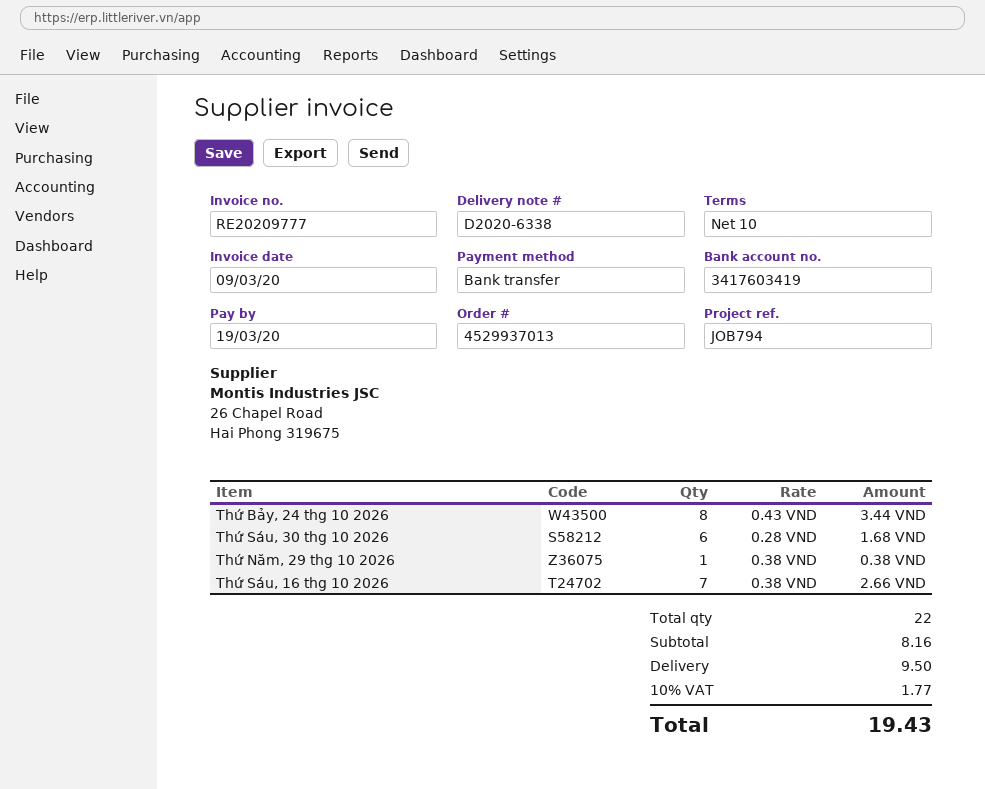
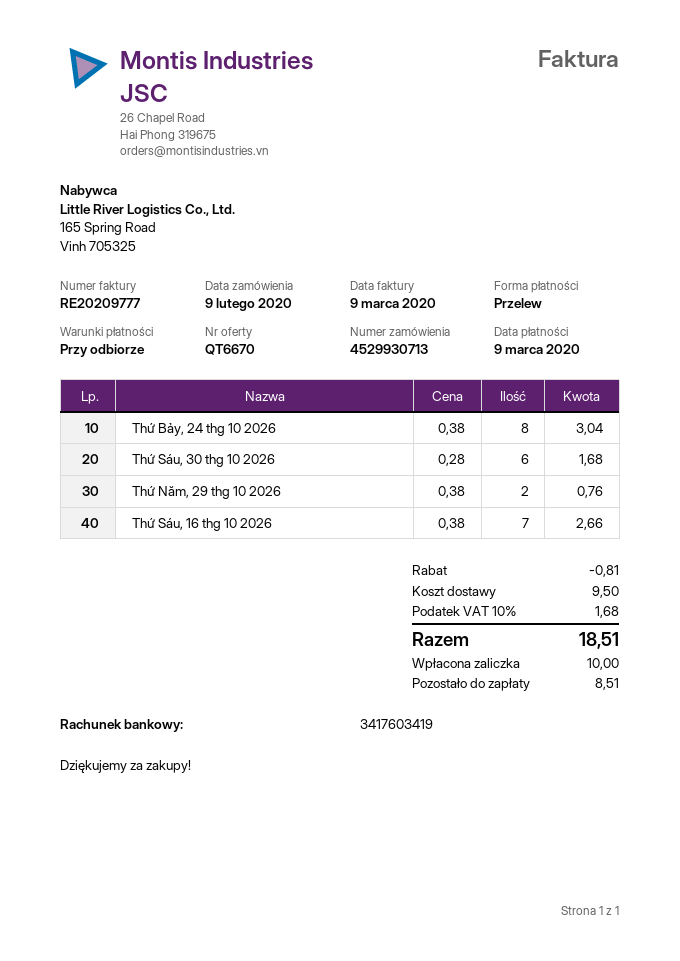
order number: 4529937013 -> 4529930713
payment terms: 10 days -> on receipt
due date: 2020-03-19 -> 2020-03-09
Thứ Bảy, 24 thg 10 2026: 8 x 0.43 = 3.44 -> 8 x 0.38 = 3.04
Thứ Năm, 29 thg 10 2026: 1 x 0.38 = 0.38 -> 2 x 0.38 = 0.76
discount: none -> 0.81
tax: 10% = 1.77 -> 10% = 1.68
total: 19.43 -> 18.51

